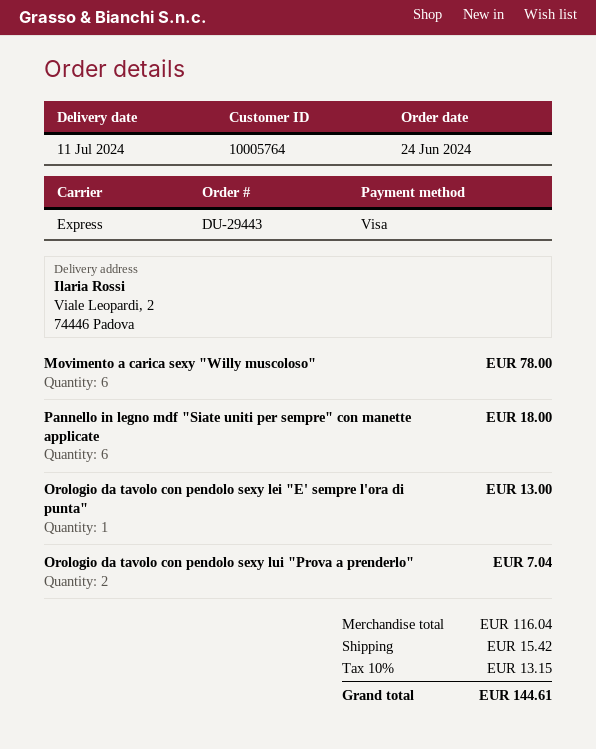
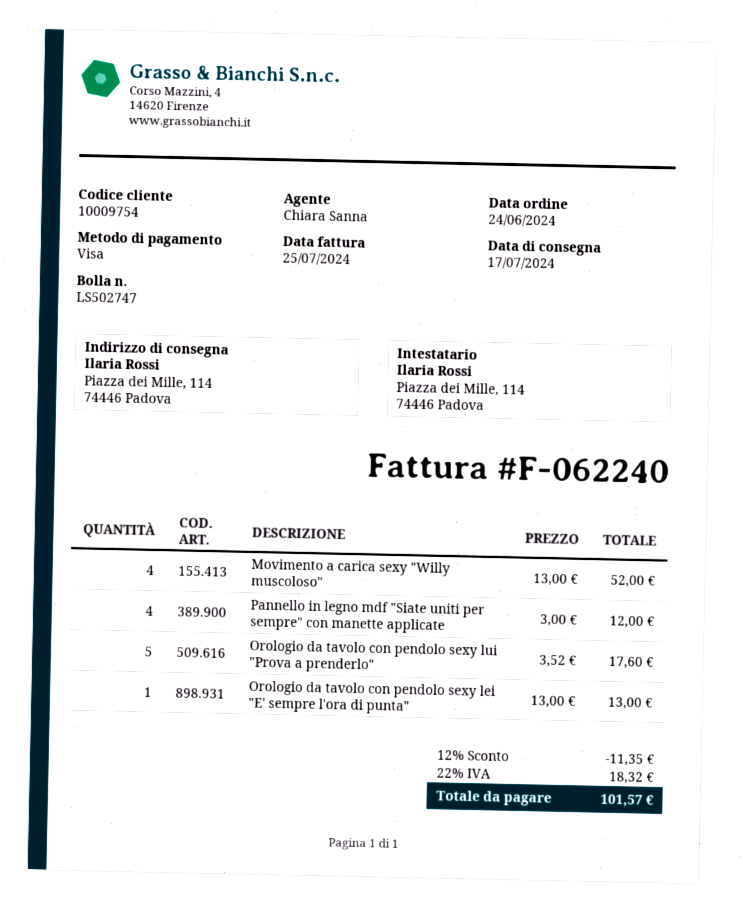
delivery date: 2024-07-11 -> 2024-07-17
customer number: 10005764 -> 10009754
ship to: Viale Leopardi, 2, 74446 Padova -> Piazza dei Mille, 114, 74446 Padova
Movimento a carica sexy "Willy muscoloso": 6 for 78.00 -> 4 for 52.00
Pannello in legno mdf "Siate uniti per sempre" con manette applicate: 6 for 18.00 -> 4 for 12.00
Orologio da tavolo con pendolo sexy lui "Prova a prenderlo": 2 for 7.04 -> 5 for 17.60
discount: none -> 12% = 11.35
shipping: 15.42 -> none
tax: 10% = 13.15 -> 22% = 18.32
total: 144.61 -> 101.57

